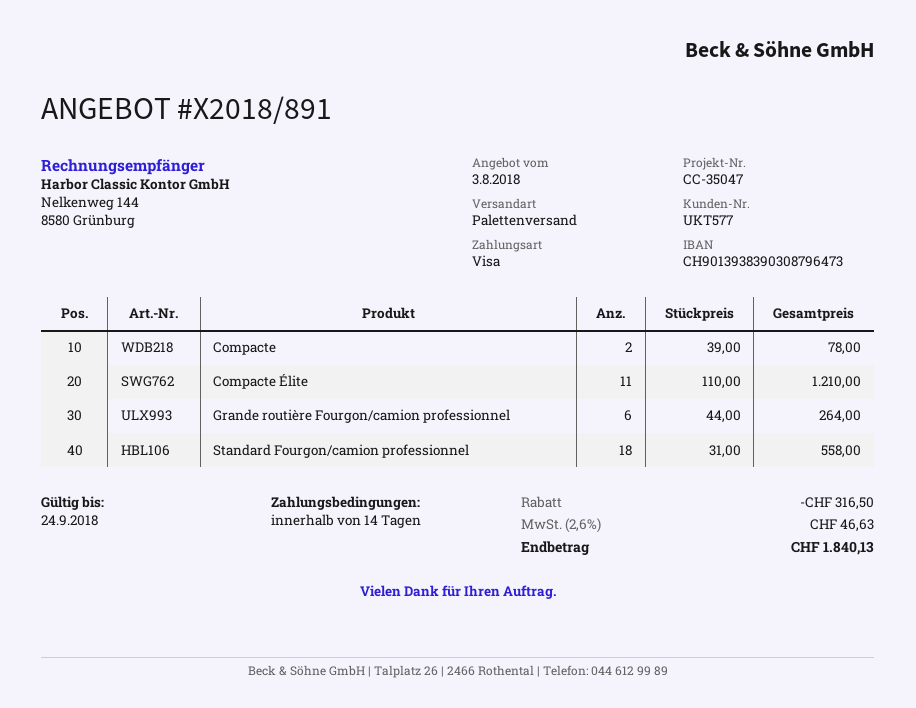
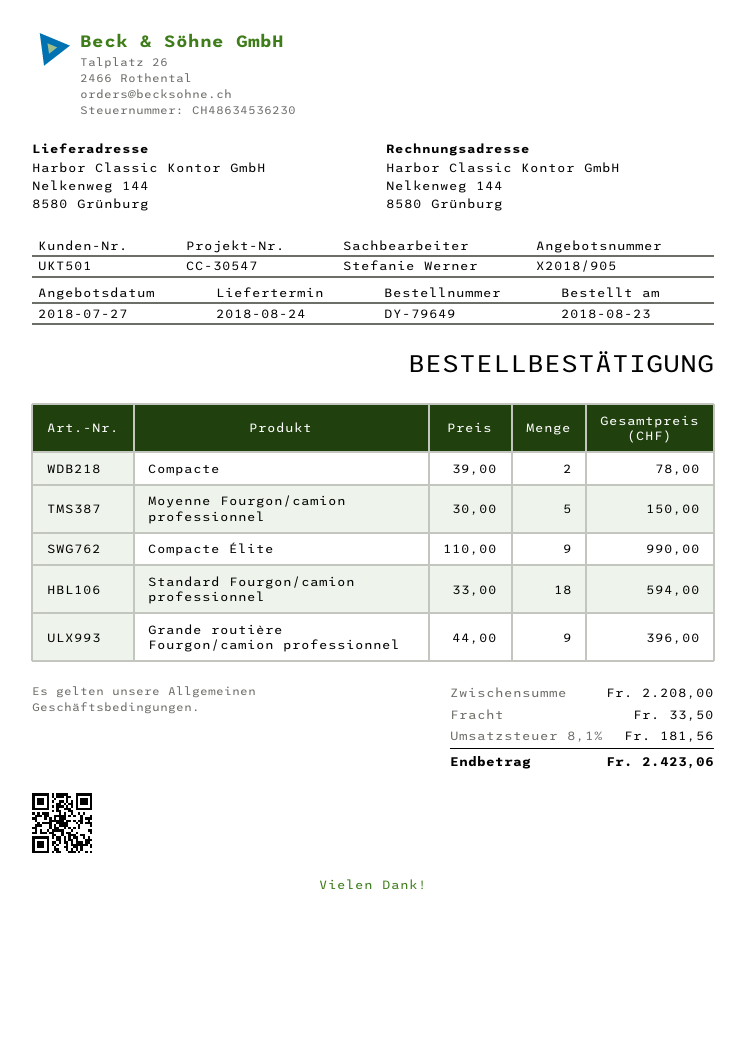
quote number: X2018/891 -> X2018/905
quote date: 2018-08-03 -> 2018-07-27
customer number: UKT577 -> UKT501
reference: CC-35047 -> CC-30547
Compacte Élite: 11 x 110.00 = 1210.00 -> 9 x 110.00 = 990.00
Grande routière Fourgon/camion professionnel: 6 x 44.00 = 264.00 -> 9 x 44.00 = 396.00
Standard Fourgon/camion professionnel: 18 x 31.00 = 558.00 -> 18 x 33.00 = 594.00
Moyenne Fourgon/camion professionnel: none -> 5 x 30.00 = 150.00
discount: 316.50 -> none
shipping: none -> 33.50
tax: 2.6% = 46.63 -> 8.1% = 181.56
total: 1840.13 -> 2423.06

